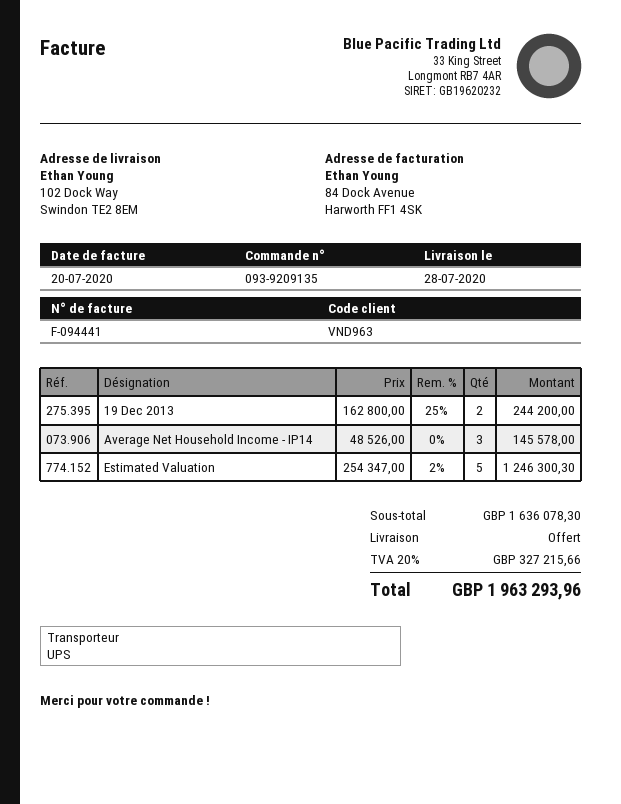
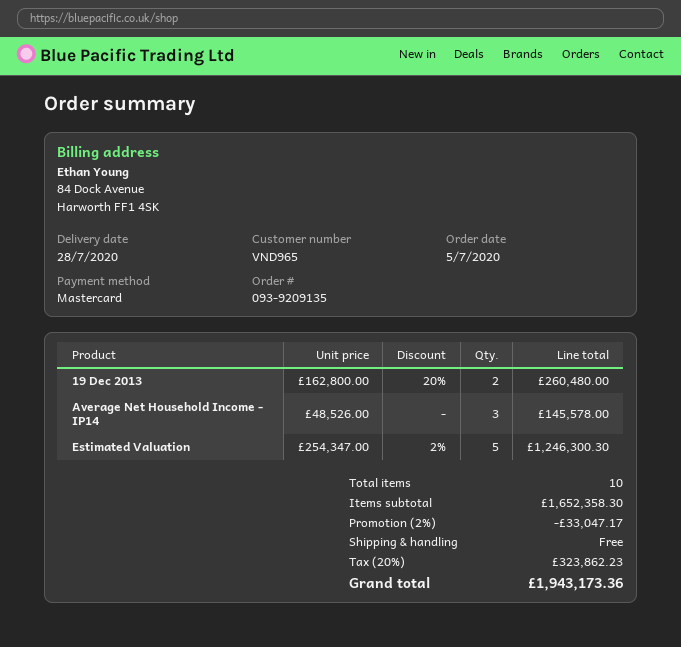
customer number: VND963 -> VND965
19 Dec 2013: 2 x 162800.00 - 25% = 244200.00 -> 2 x 162800.00 - 20% = 260480.00
subtotal: 1636078.30 -> 1652358.30
discount: none -> 2% = 33047.17
tax: 20% = 327215.66 -> 20% = 323862.23
total: 1963293.96 -> 1943173.36

